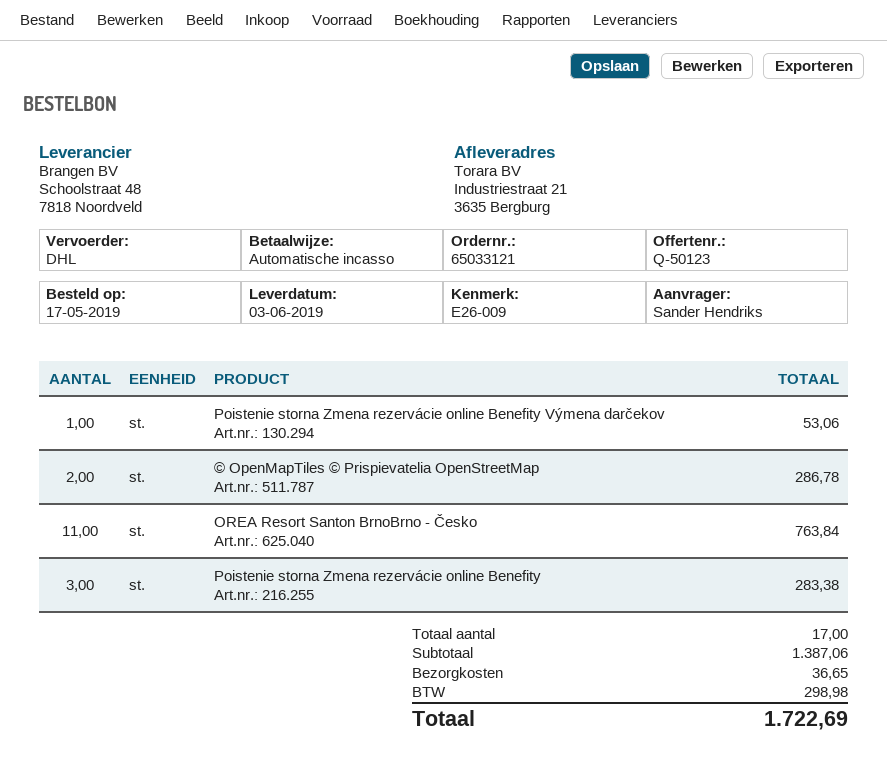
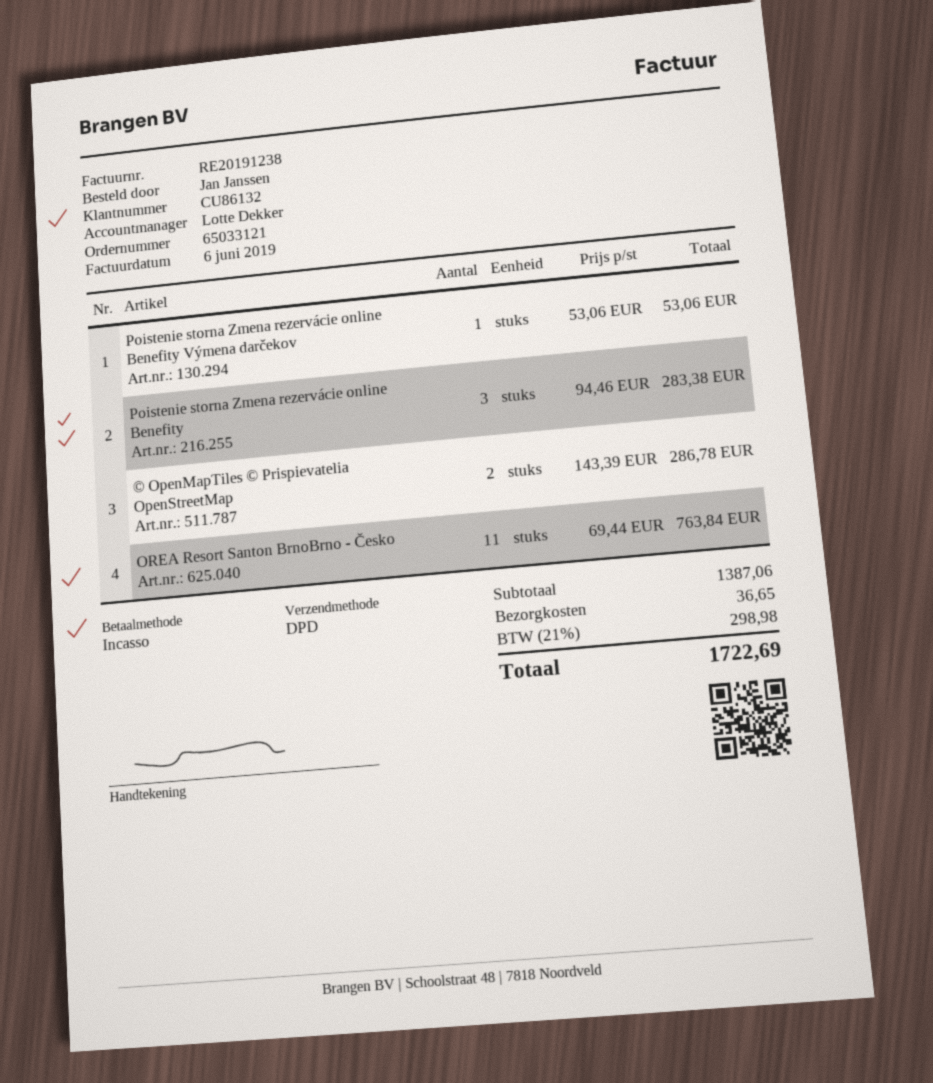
ordered by: Sander Hendriks -> Jan Janssen
shipping method: DHL -> DPD

